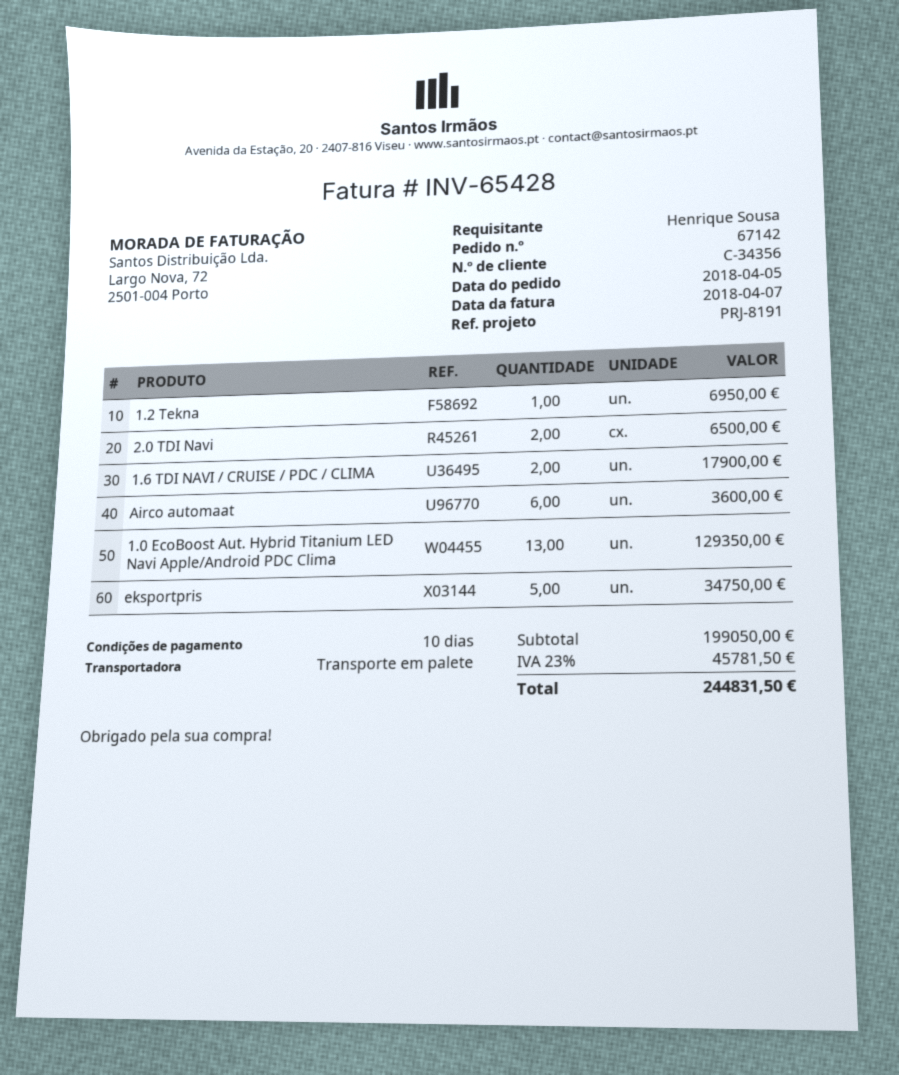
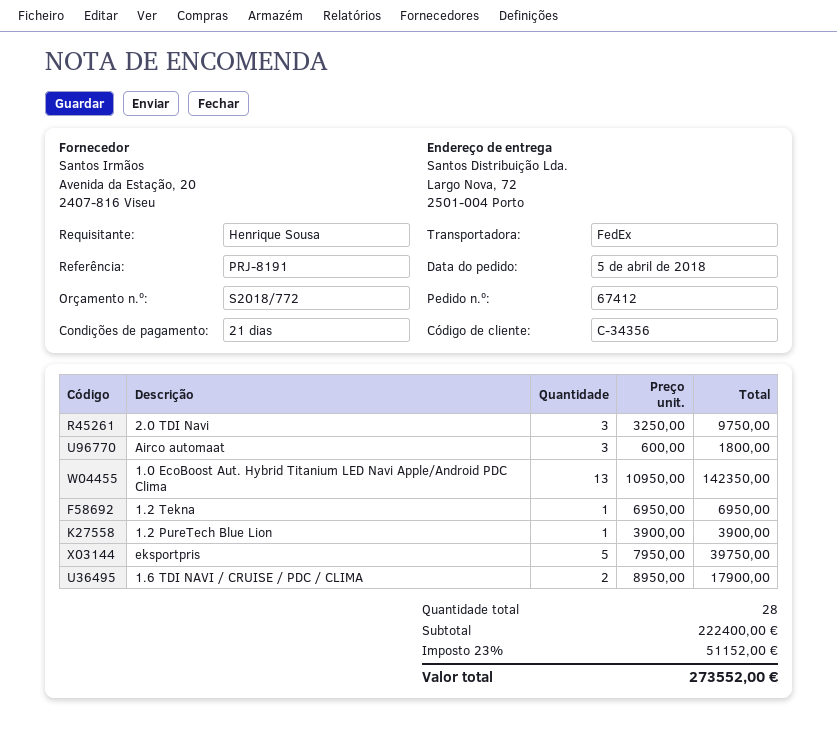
order number: 67142 -> 67412
payment terms: 10 days -> 21 days
shipping method: pallet freight -> FedEx
2.0 TDI Navi: 2 for 6500.00 -> 3 for 9750.00
Airco automaat: 6 for 3600.00 -> 3 for 1800.00
1.0 EcoBoost Aut. Hybrid Titanium LED Navi Apple/Android PDC Clima: 13 for 129350.00 -> 13 for 142350.00
eksportpris: 5 for 34750.00 -> 5 for 39750.00
1.2 PureTech Blue Lion: none -> 1 for 3900.00
subtotal: 199050.00 -> 222400.00
tax: 23% = 45781.50 -> 23% = 51152.00
total: 244831.50 -> 273552.00

